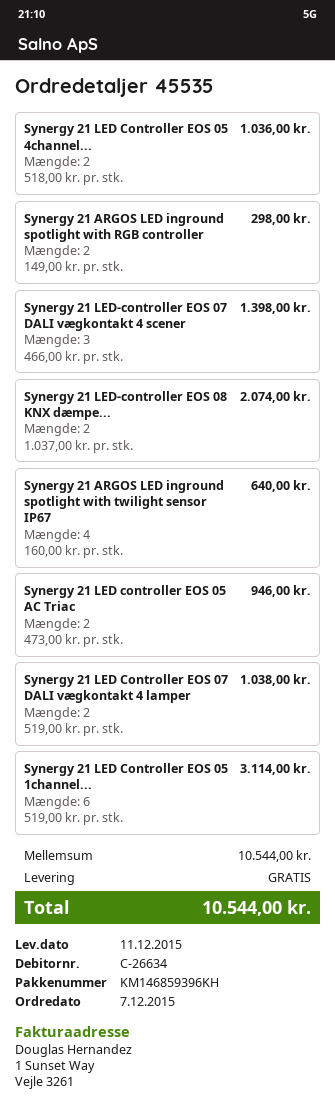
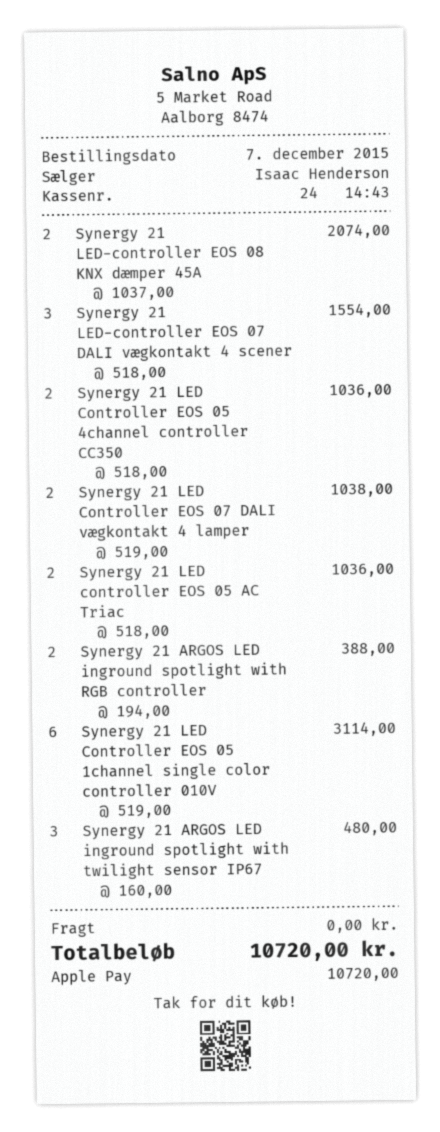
Synergy 21 ARGOS LED inground spotlight with RGB controller: 2 x 149.00 = 298.00 -> 2 x 194.00 = 388.00
Synergy 21 LED-controller EOS 07 DALI vægkontakt 4 scener: 3 x 466.00 = 1398.00 -> 3 x 518.00 = 1554.00
Synergy 21 ARGOS LED inground spotlight with twilight sensor IP67: 4 x 160.00 = 640.00 -> 3 x 160.00 = 480.00
Synergy 21 LED controller EOS 05 AC Triac: 2 x 473.00 = 946.00 -> 2 x 518.00 = 1036.00
total: 10544.00 -> 10720.00

